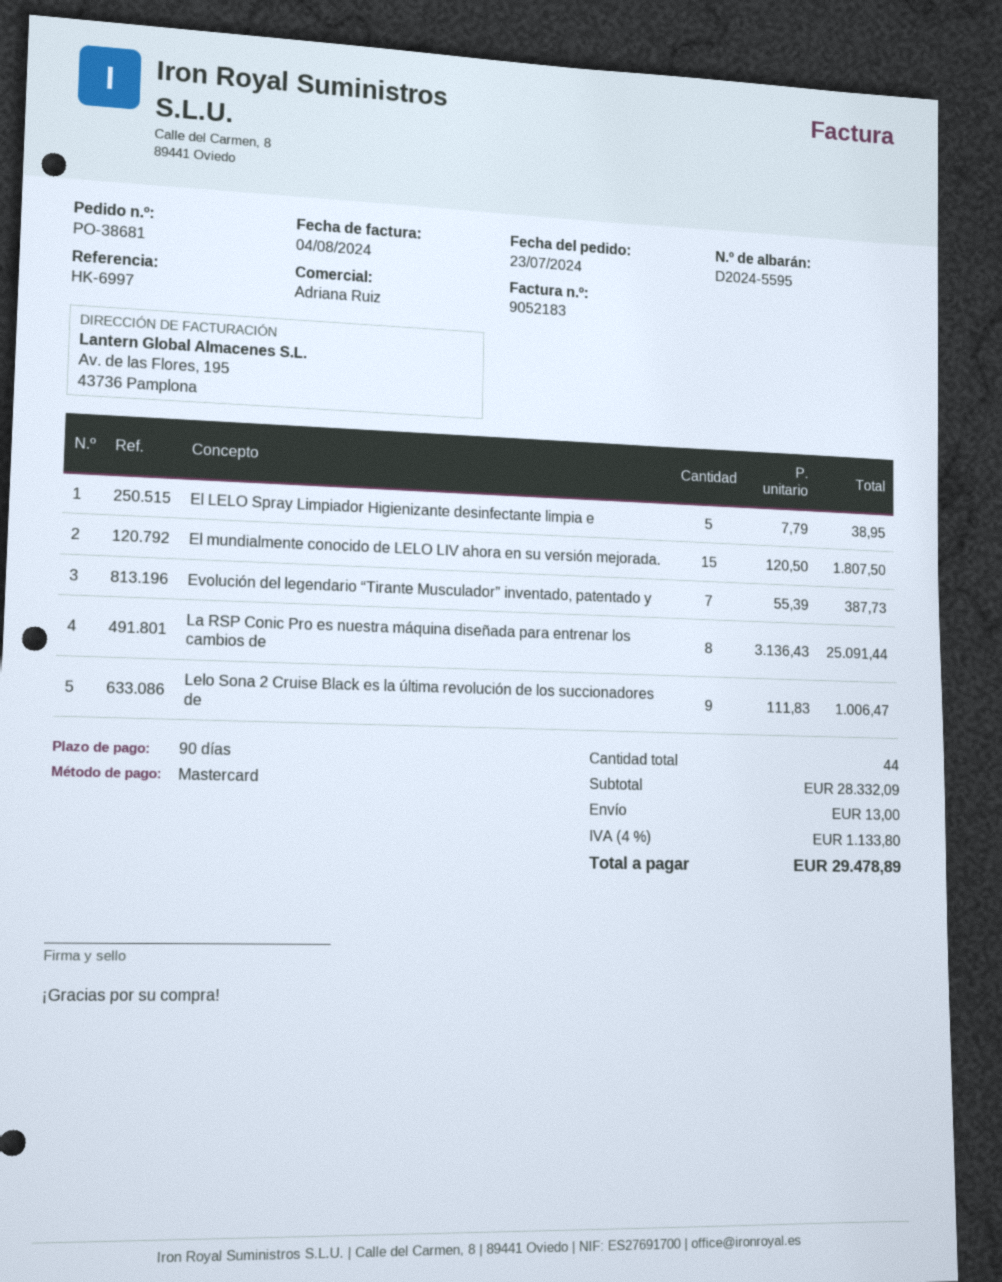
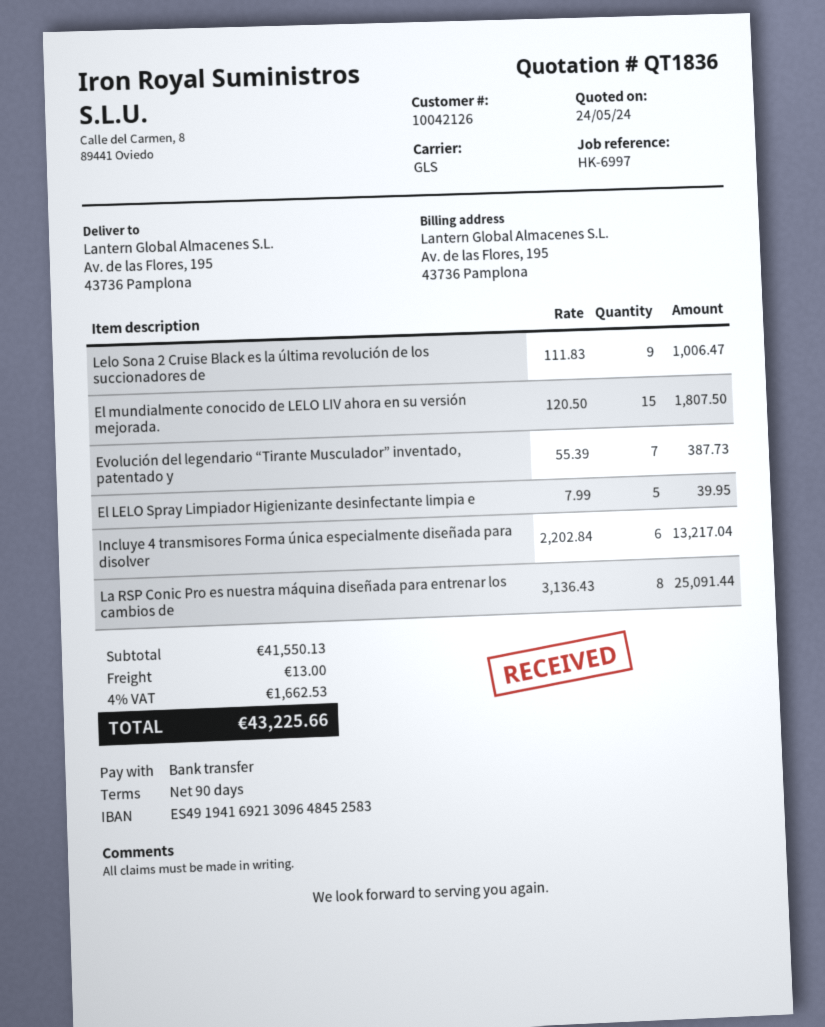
payment method: Mastercard -> bank transfer
El LELO Spray Limpiador Higienizante desinfectante limpia e: 5 x 7.79 = 38.95 -> 5 x 7.99 = 39.95
Incluye 4 transmisores Forma única especialmente diseñada para disolver: none -> 6 x 2202.84 = 13217.04
subtotal: 28332.09 -> 41550.13
tax: 4% = 1133.80 -> 4% = 1662.53
total: 29478.89 -> 43225.66

